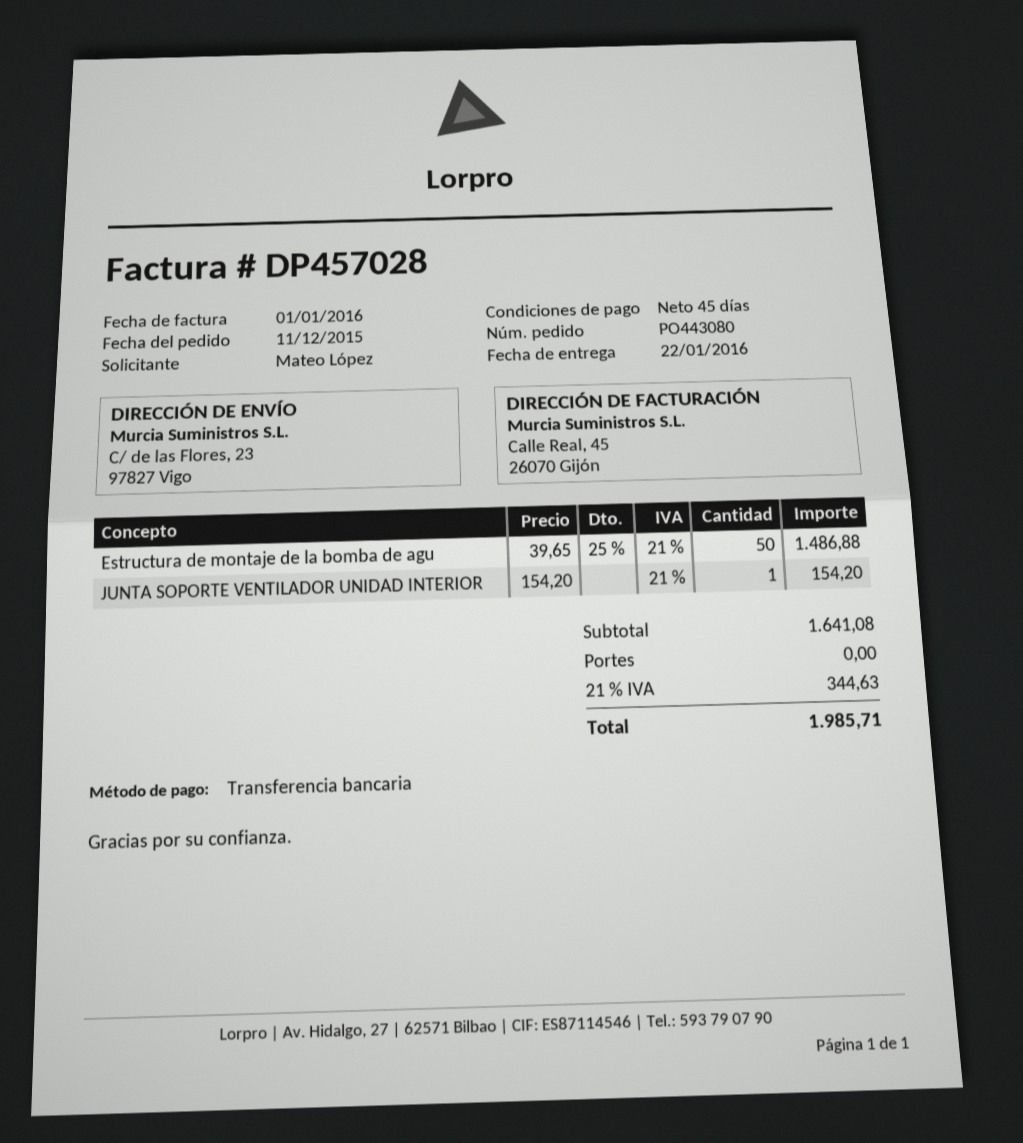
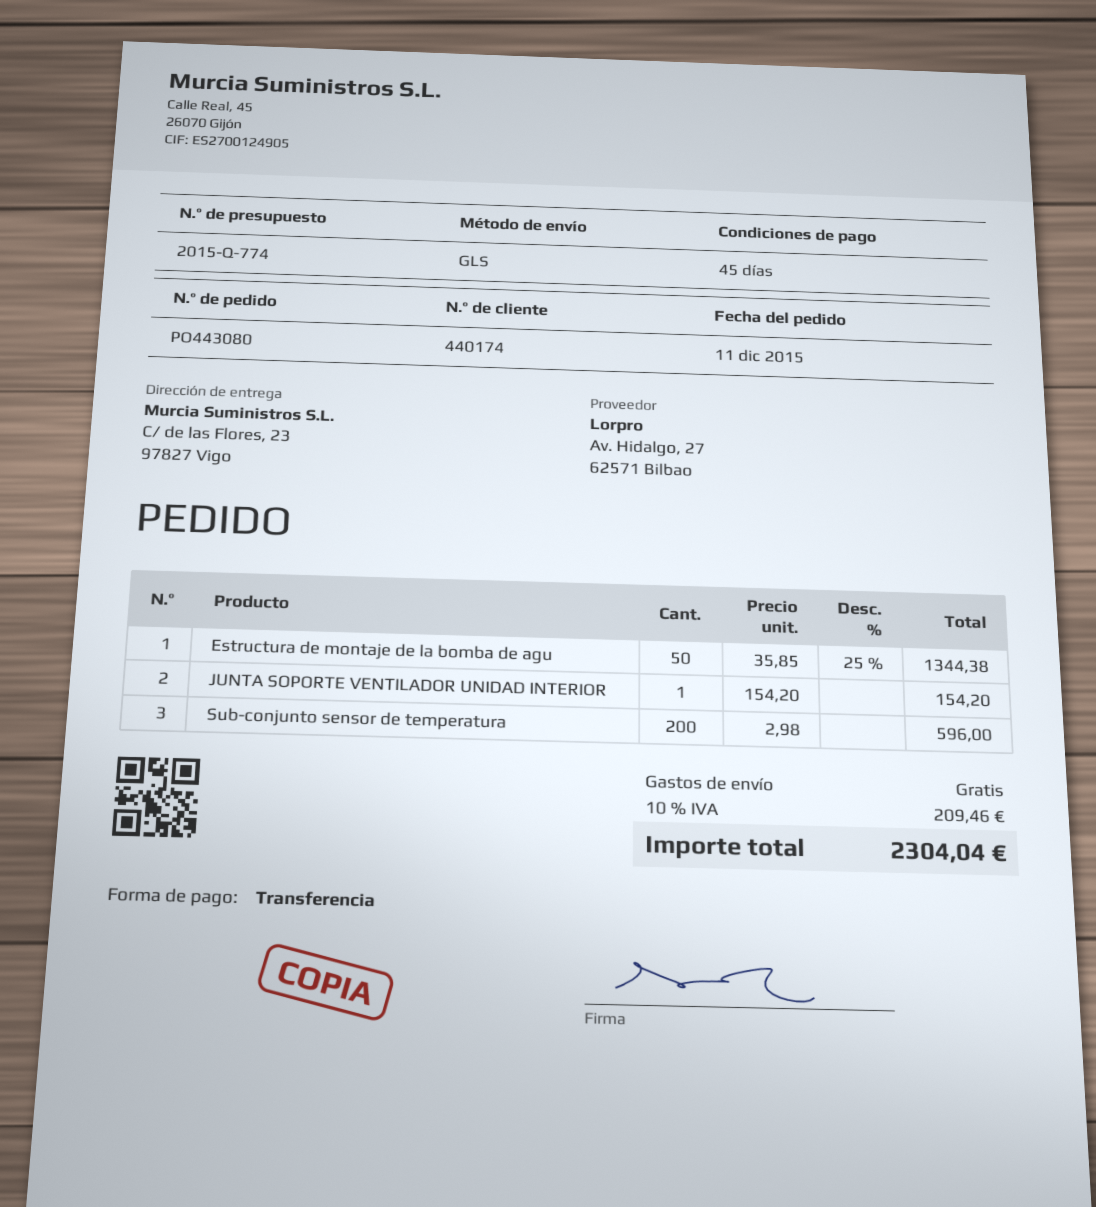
Estructura de montaje de la bomba de agu: 50 x 39.65 - 25% = 1486.88 -> 50 x 35.85 - 25% = 1344.38
Sub-conjunto sensor de temperatura: none -> 200 x 2.98 = 596.00
tax: 21% = 344.63 -> 10% = 209.46
total: 1985.71 -> 2304.04

